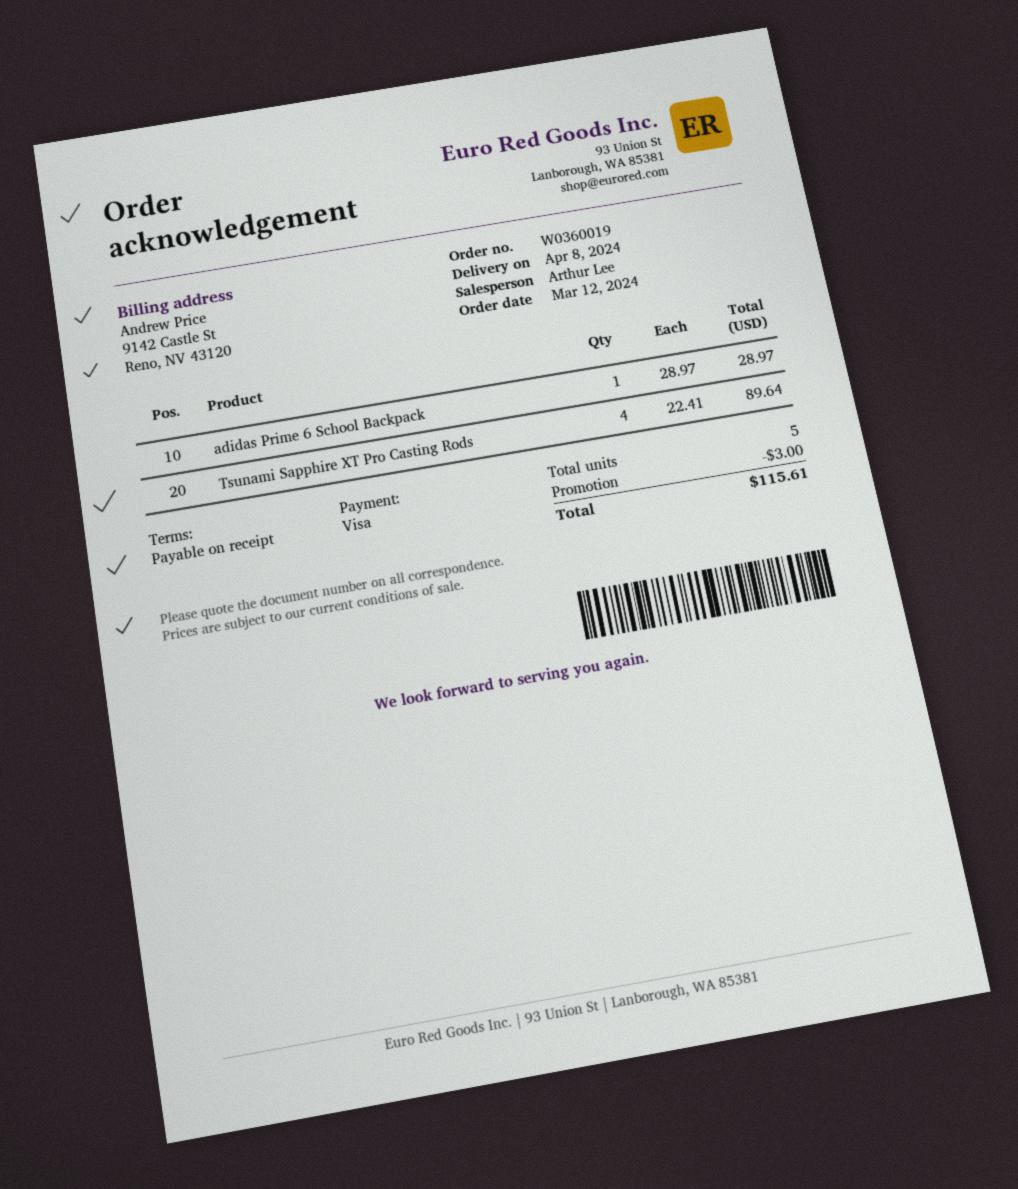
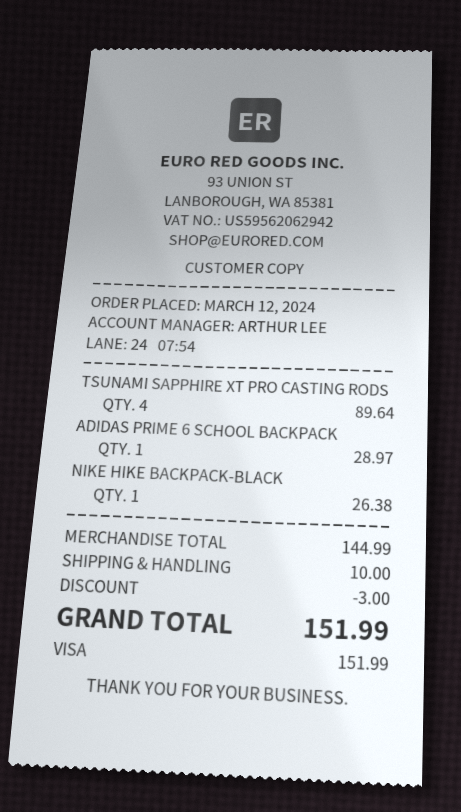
NIKE HIKE BACKPACK-BLACK: none -> 1 for 26.38
shipping: none -> 10.00
total: 115.61 -> 151.99

